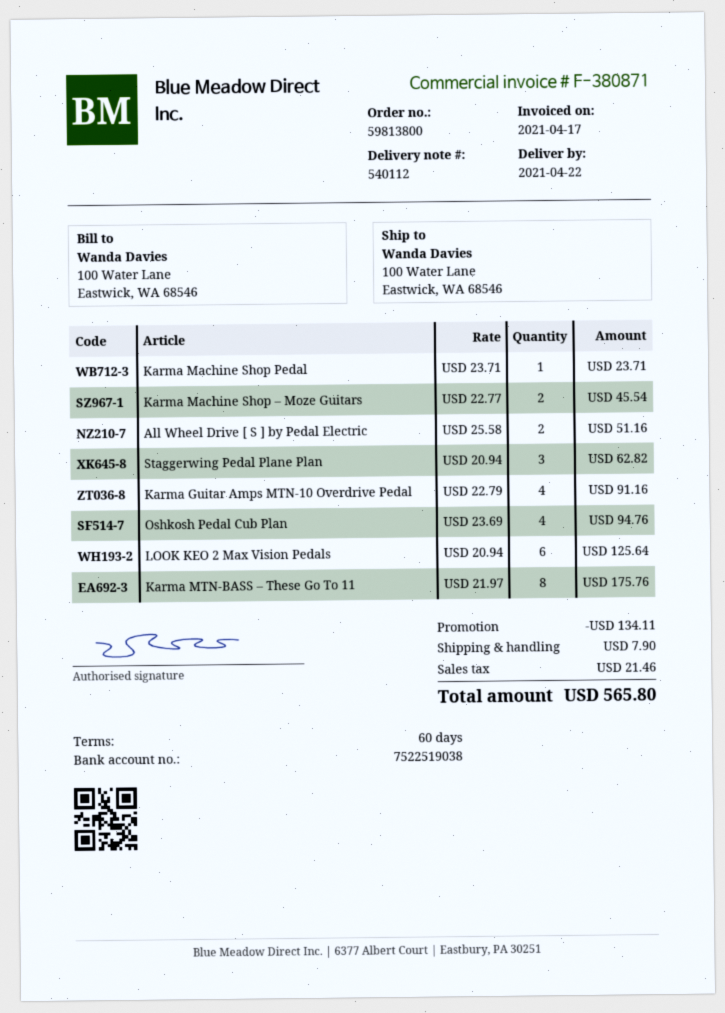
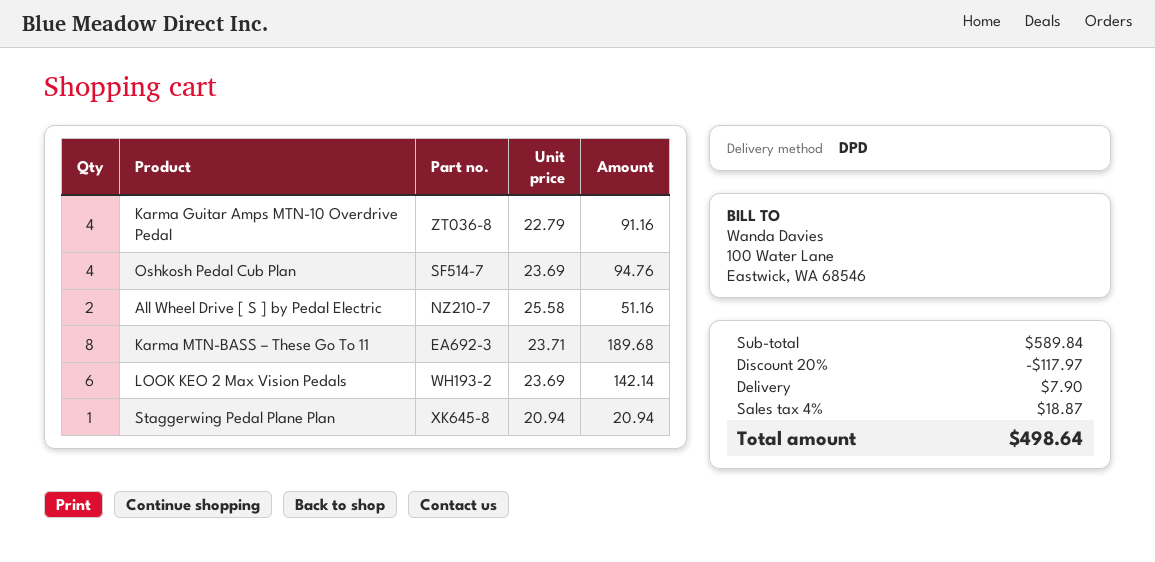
Karma Machine Shop Pedal: 1 x 23.71 = 23.71 -> none
Karma Machine Shop – Moze Guitars: 2 x 22.77 = 45.54 -> none
Staggerwing Pedal Plane Plan: 3 x 20.94 = 62.82 -> 1 x 20.94 = 20.94
LOOK KEO 2 Max Vision Pedals: 6 x 20.94 = 125.64 -> 6 x 23.69 = 142.14
Karma MTN-BASS – These Go To 11: 8 x 21.97 = 175.76 -> 8 x 23.71 = 189.68
discount: 134.11 -> 117.97
tax: 21.46 -> 18.87
total: 565.80 -> 498.64

